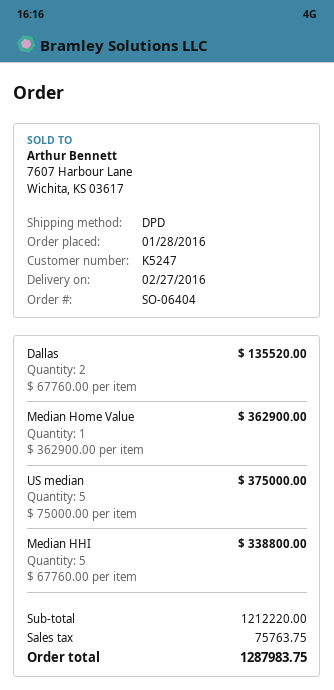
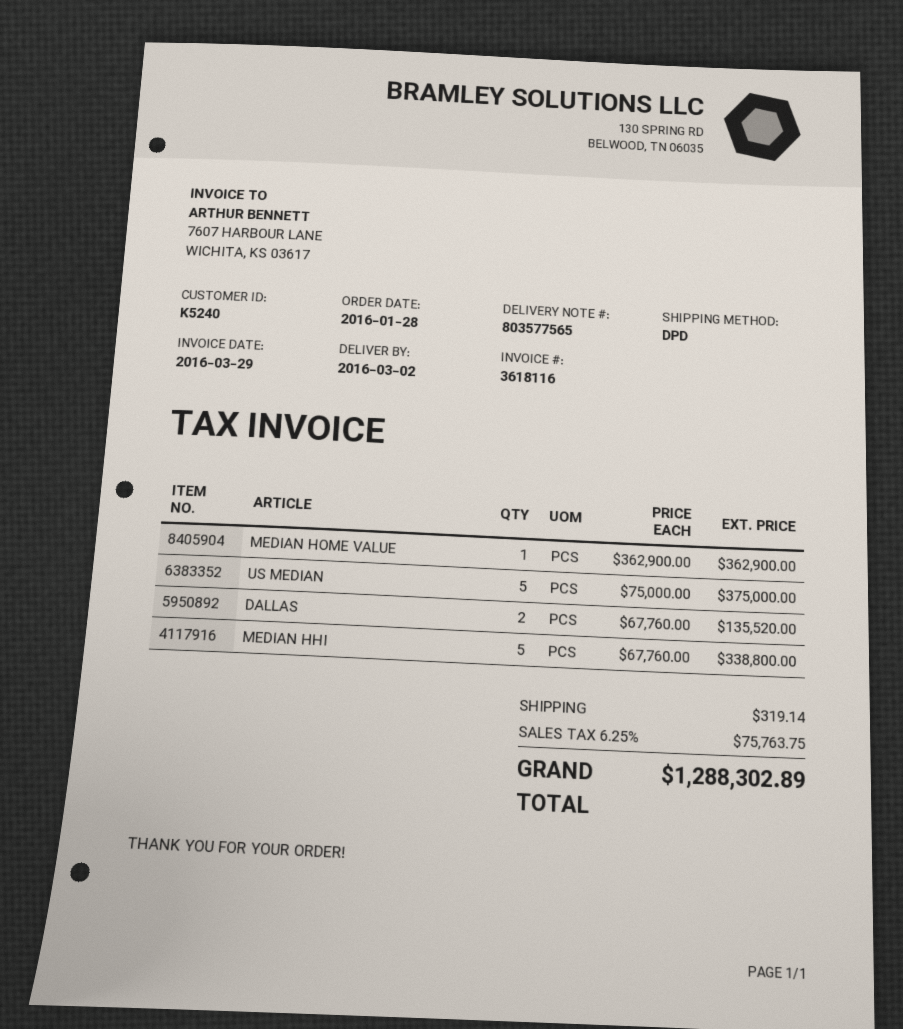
delivery date: 2016-02-27 -> 2016-03-02
customer number: K5247 -> K5240
shipping: none -> 319.14
total: 1287983.75 -> 1288302.89

